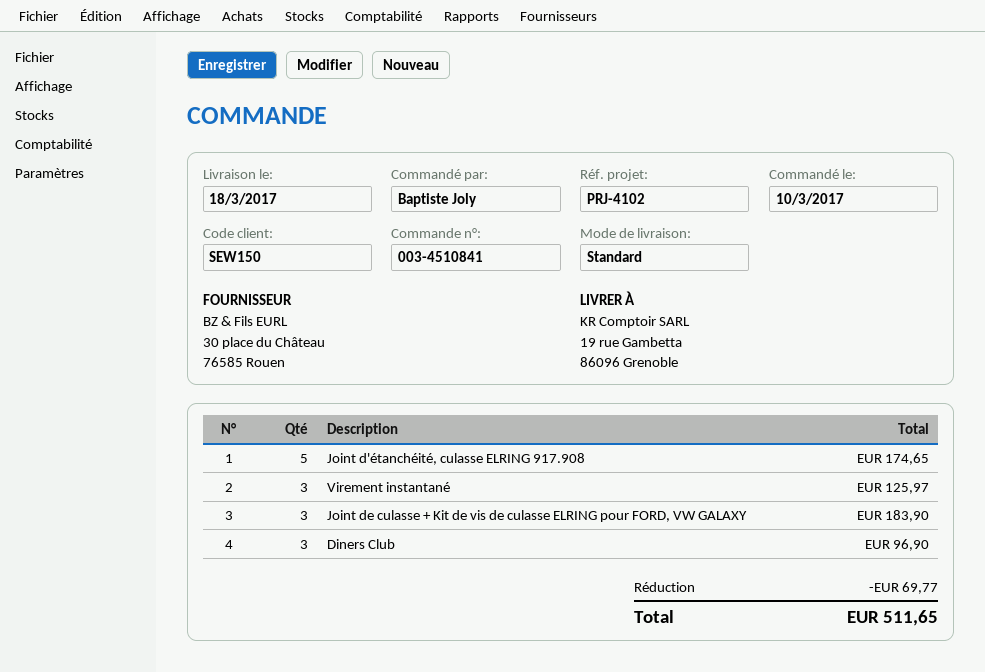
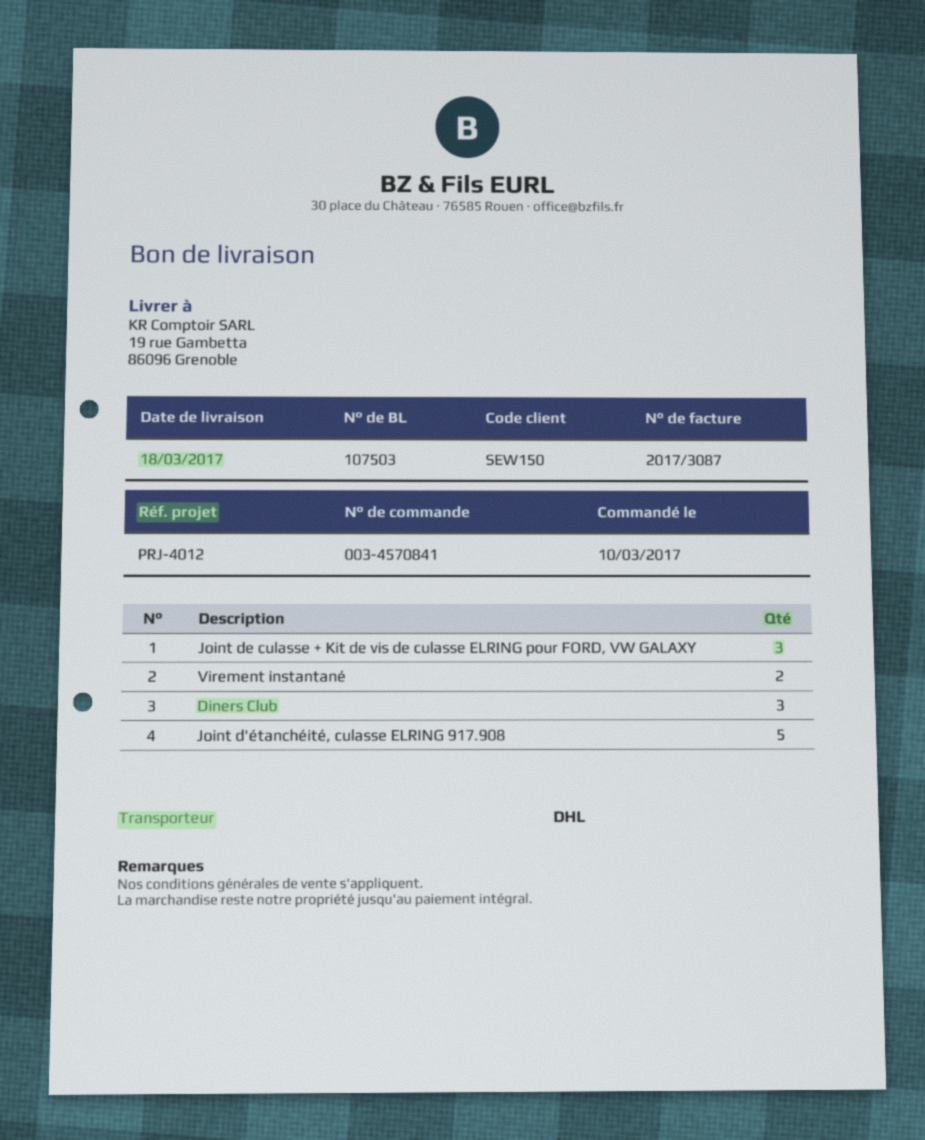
order number: 003-4510841 -> 003-4570841
reference: PRJ-4102 -> PRJ-4012
shipping method: standard -> DHL
Virement instantané: 3 -> 2

